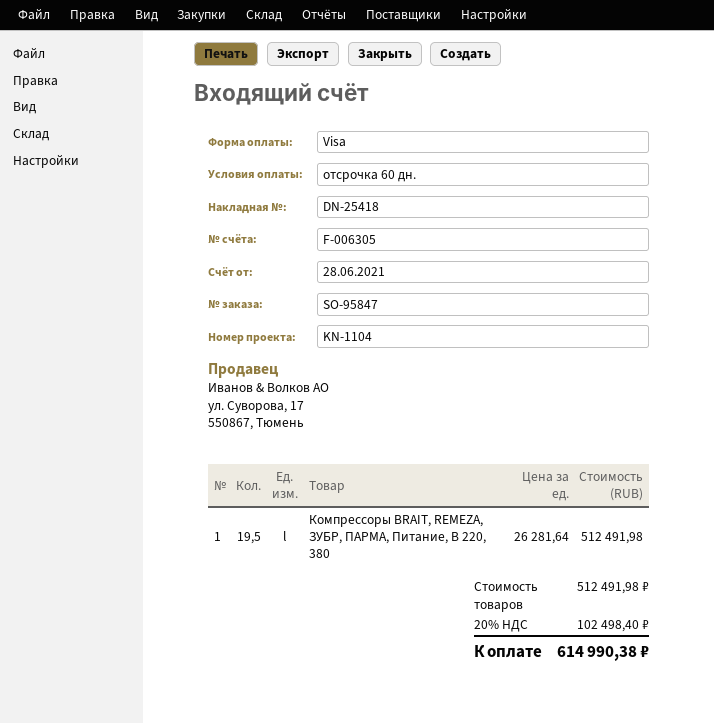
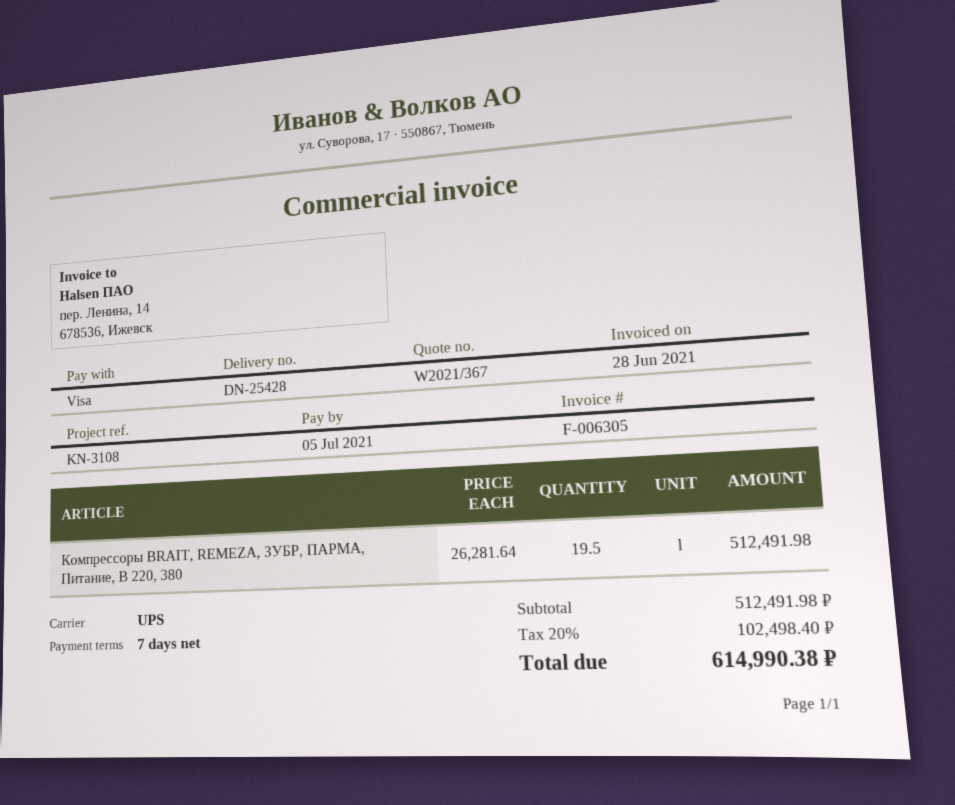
delivery note number: DN-25418 -> DN-25428
payment terms: 60 days -> 7 days
reference: KN-1104 -> KN-3108

